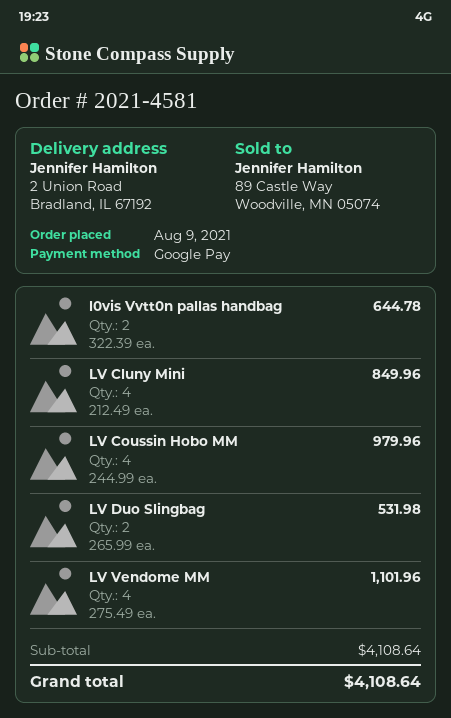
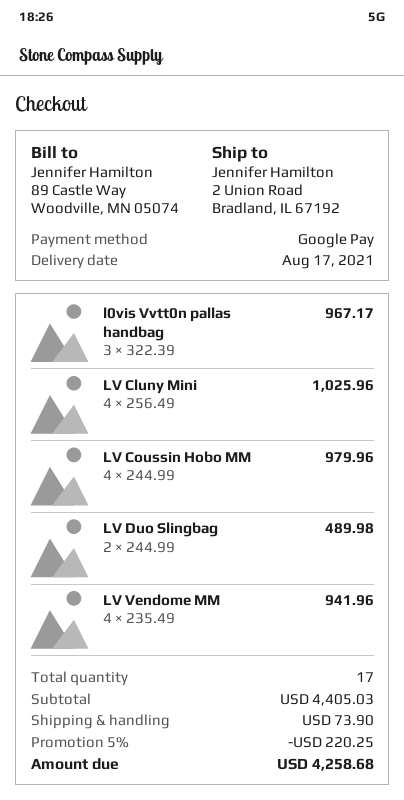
l0vis Vvtt0n pallas handbag: 2 x 322.39 = 644.78 -> 3 x 322.39 = 967.17
LV Cluny Mini: 4 x 212.49 = 849.96 -> 4 x 256.49 = 1025.96
LV Duo Slingbag: 2 x 265.99 = 531.98 -> 2 x 244.99 = 489.98
LV Vendome MM: 4 x 275.49 = 1101.96 -> 4 x 235.49 = 941.96
subtotal: 4108.64 -> 4405.03
discount: none -> 5% = 220.25
shipping: none -> 73.90
total: 4108.64 -> 4258.68

